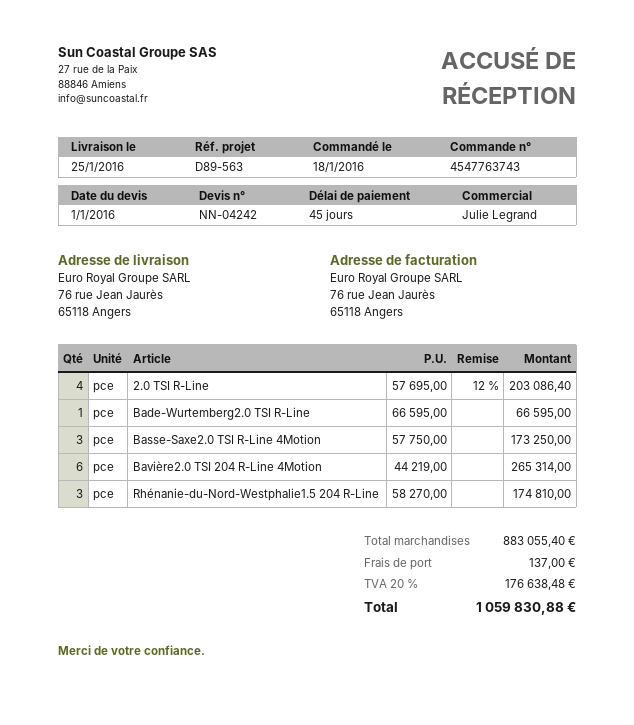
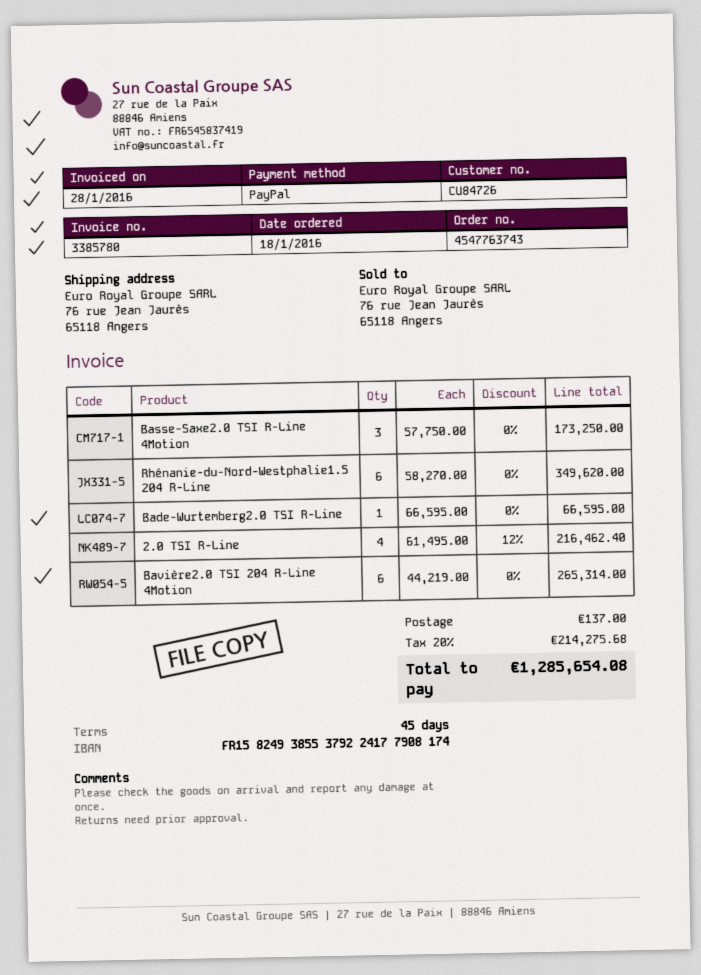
2.0 TSI R-Line: 4 x 57695.00 - 12% = 203086.40 -> 4 x 61495.00 - 12% = 216462.40
Rhénanie-du-Nord-Westphalie1.5 204 R-Line: 3 x 58270.00 = 174810.00 -> 6 x 58270.00 = 349620.00
tax: 20% = 176638.48 -> 20% = 214275.68
total: 1059830.88 -> 1285654.08

